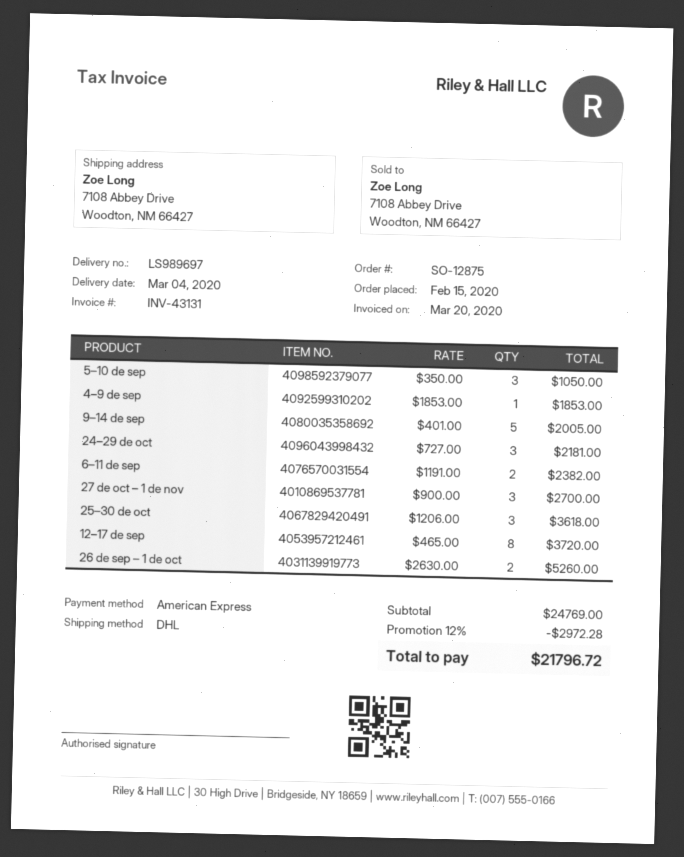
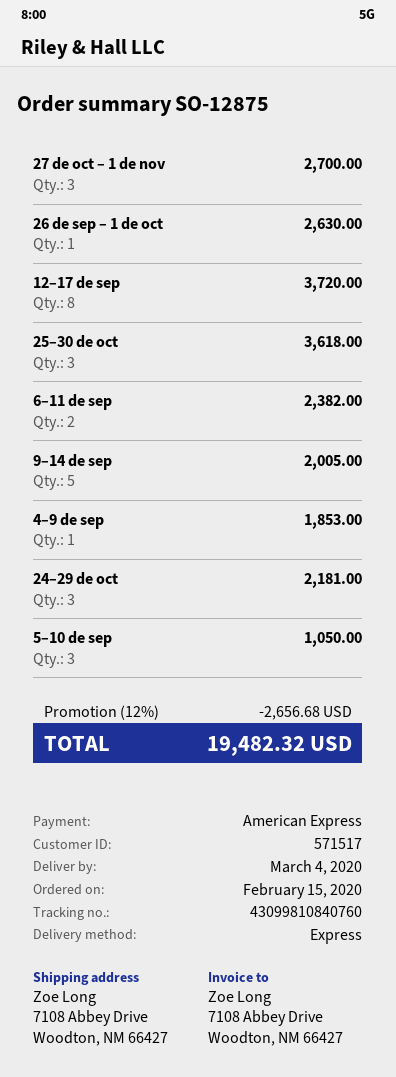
shipping method: DHL -> express
26 de sep – 1 de oct: 2 for 5260.00 -> 1 for 2630.00
discount: 12% = 2972.28 -> 12% = 2656.68
total: 21796.72 -> 19482.32

